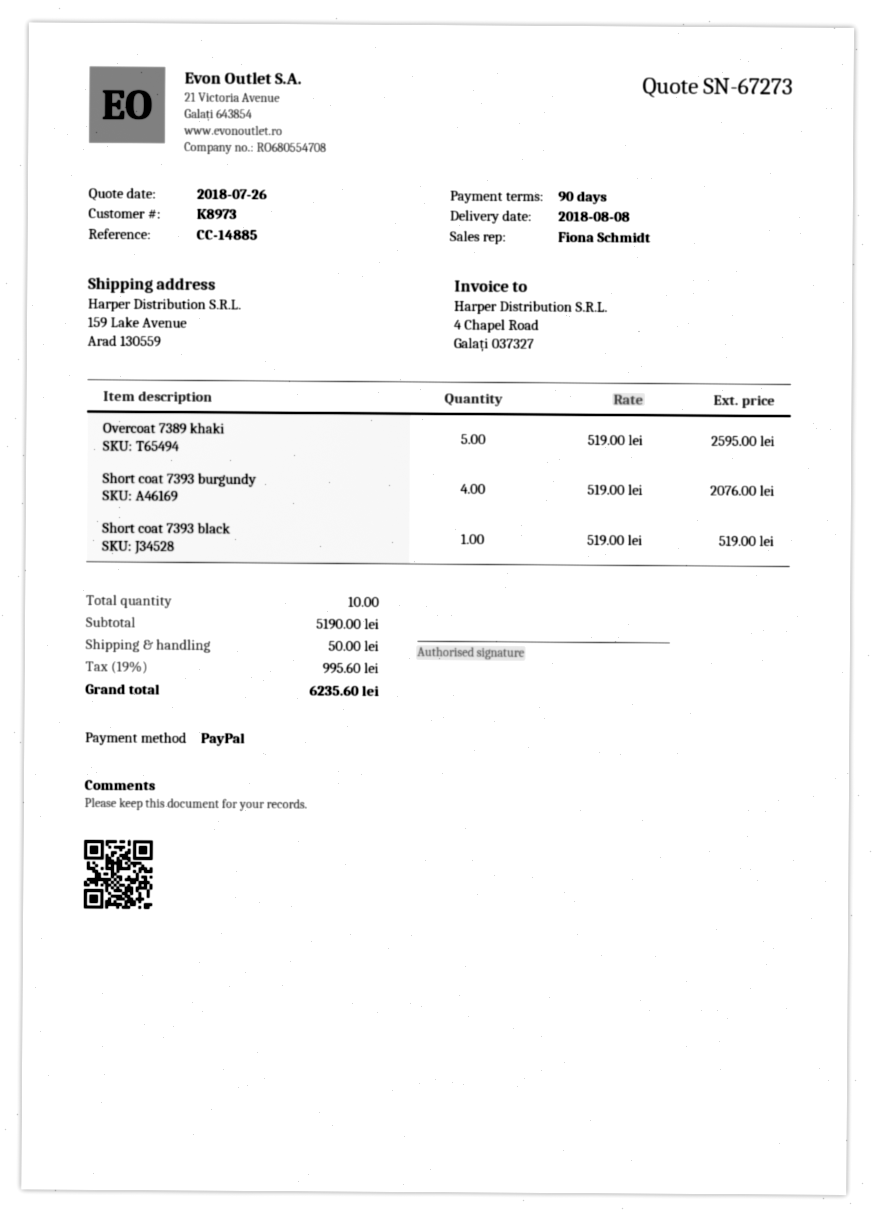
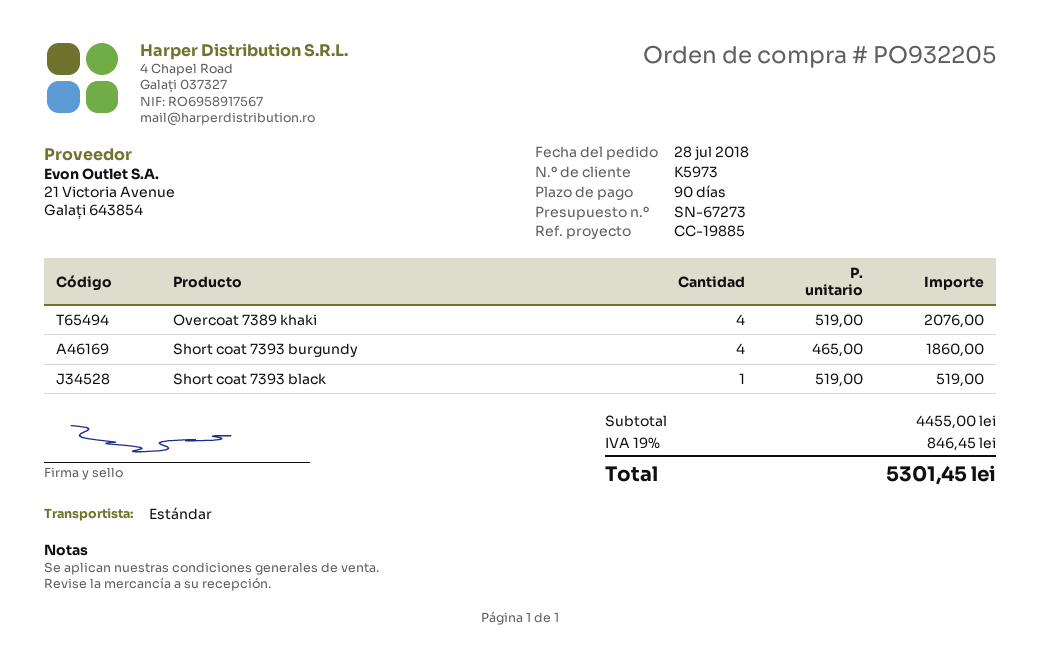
customer number: K8973 -> K5973
reference: CC-14885 -> CC-19885
Overcoat 7389 khaki: 5 x 519.00 = 2595.00 -> 4 x 519.00 = 2076.00
Short coat 7393 burgundy: 4 x 519.00 = 2076.00 -> 4 x 465.00 = 1860.00
subtotal: 5190.00 -> 4455.00
shipping: 50.00 -> none
tax: 19% = 995.60 -> 19% = 846.45
total: 6235.60 -> 5301.45

